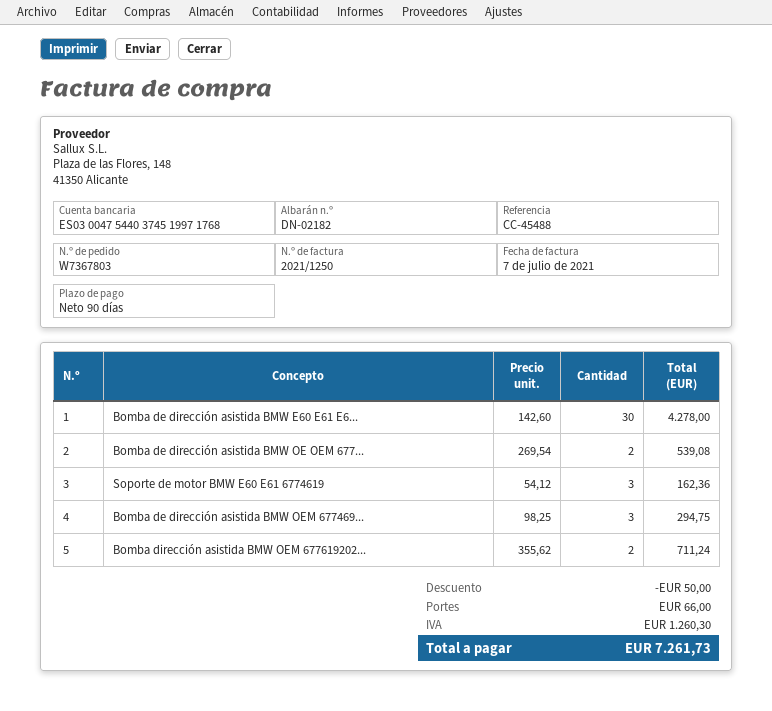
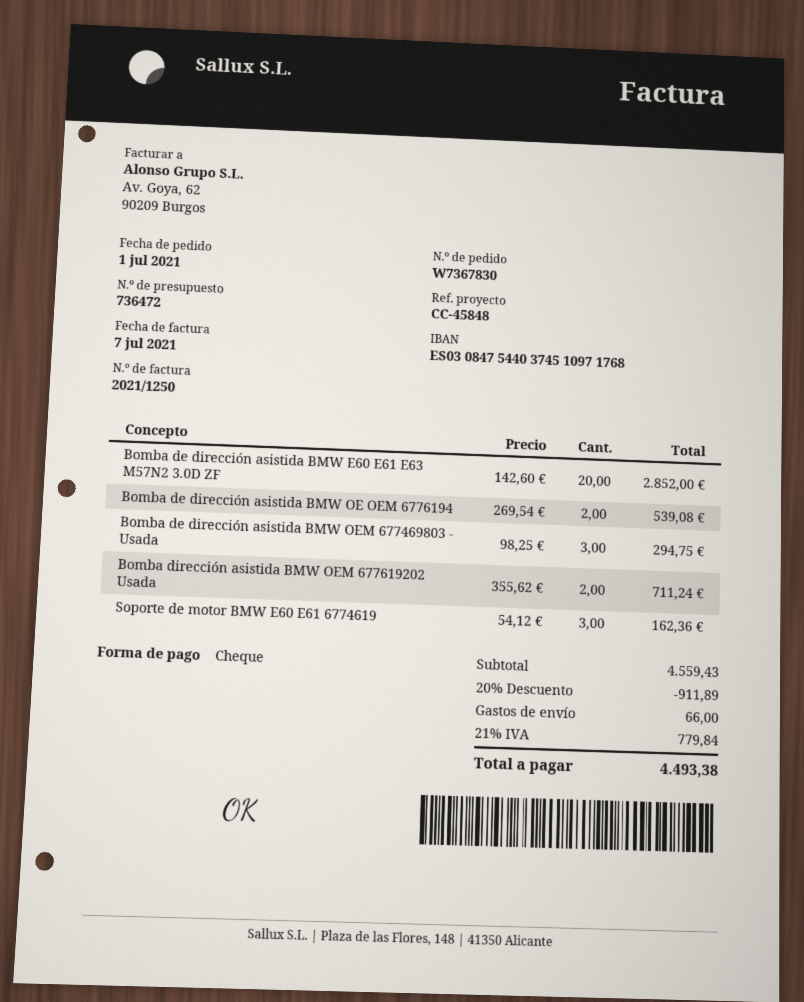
order number: W7367803 -> W7367830
reference: CC-45488 -> CC-45848
bank account: ES0300475440374519971768 -> ES0308475440374510971768
Bomba de dirección asistida BMW E60 E61 E6...: 30 x 142.60 = 4278.00 -> 20 x 142.60 = 2852.00
discount: 50.00 -> 911.89
tax: 1260.30 -> 779.84
total: 7261.73 -> 4493.38

